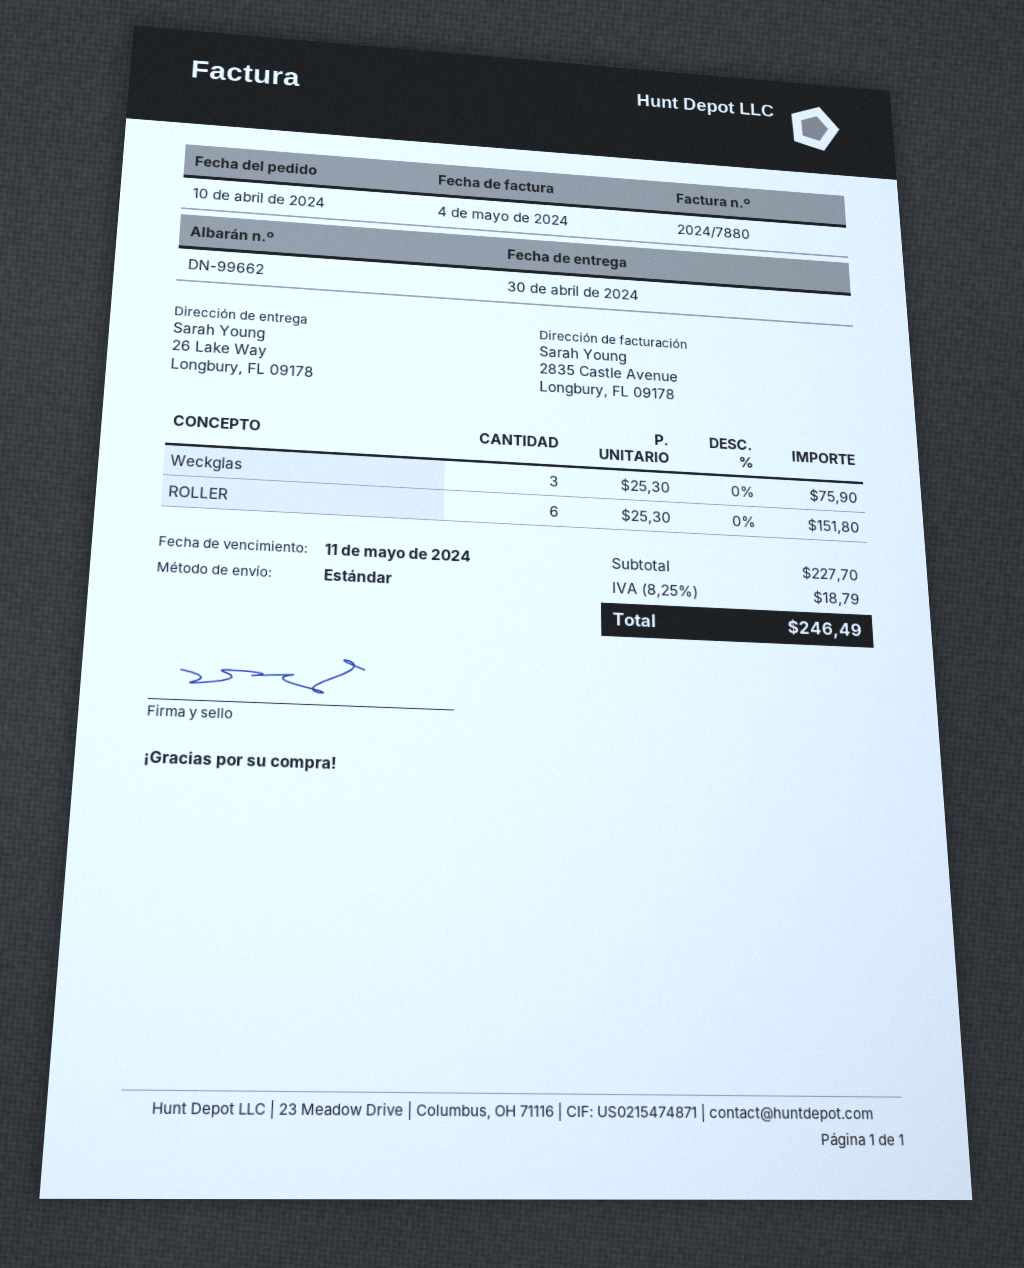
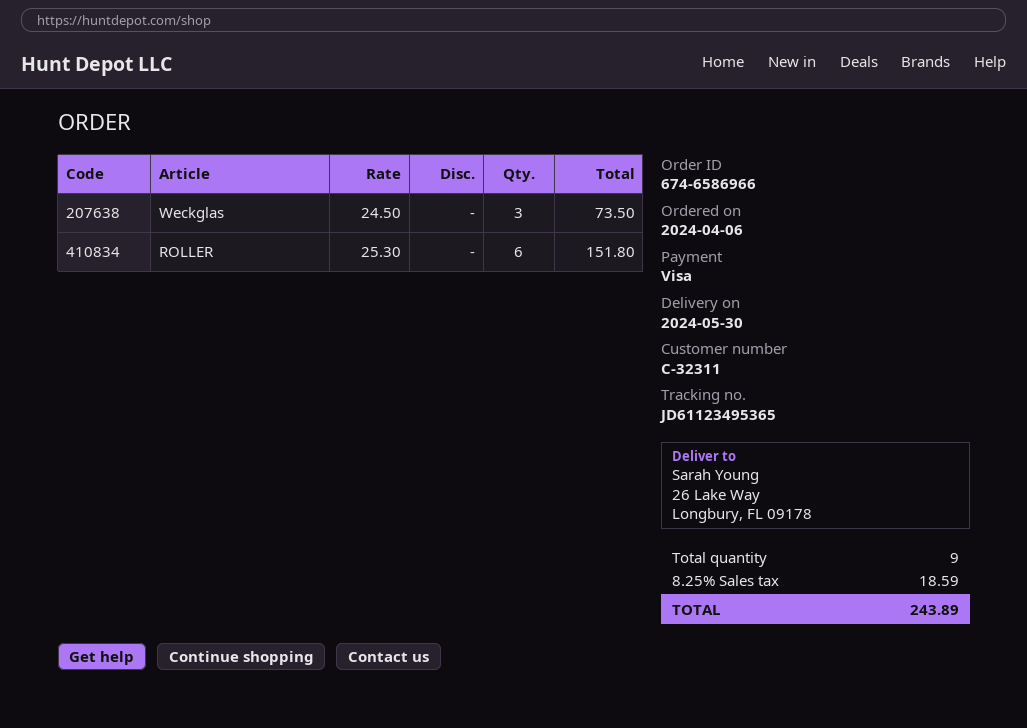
order date: 2024-04-10 -> 2024-04-06
delivery date: 2024-04-30 -> 2024-05-30
Weckglas: 3 x 25.30 = 75.90 -> 3 x 24.50 = 73.50
tax: 8.25% = 18.79 -> 8.25% = 18.59
total: 246.49 -> 243.89

